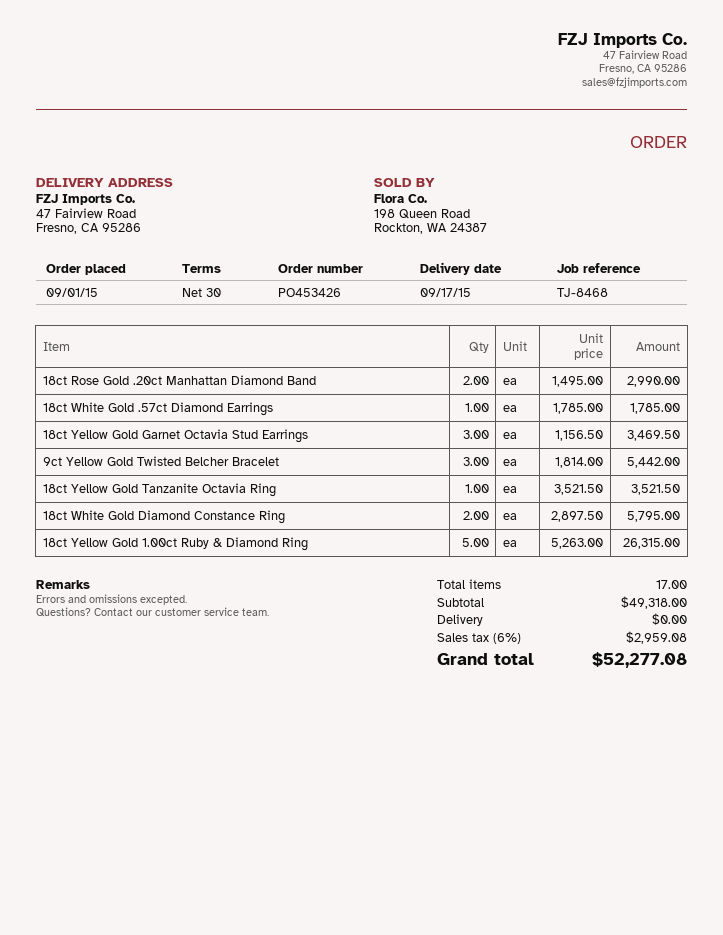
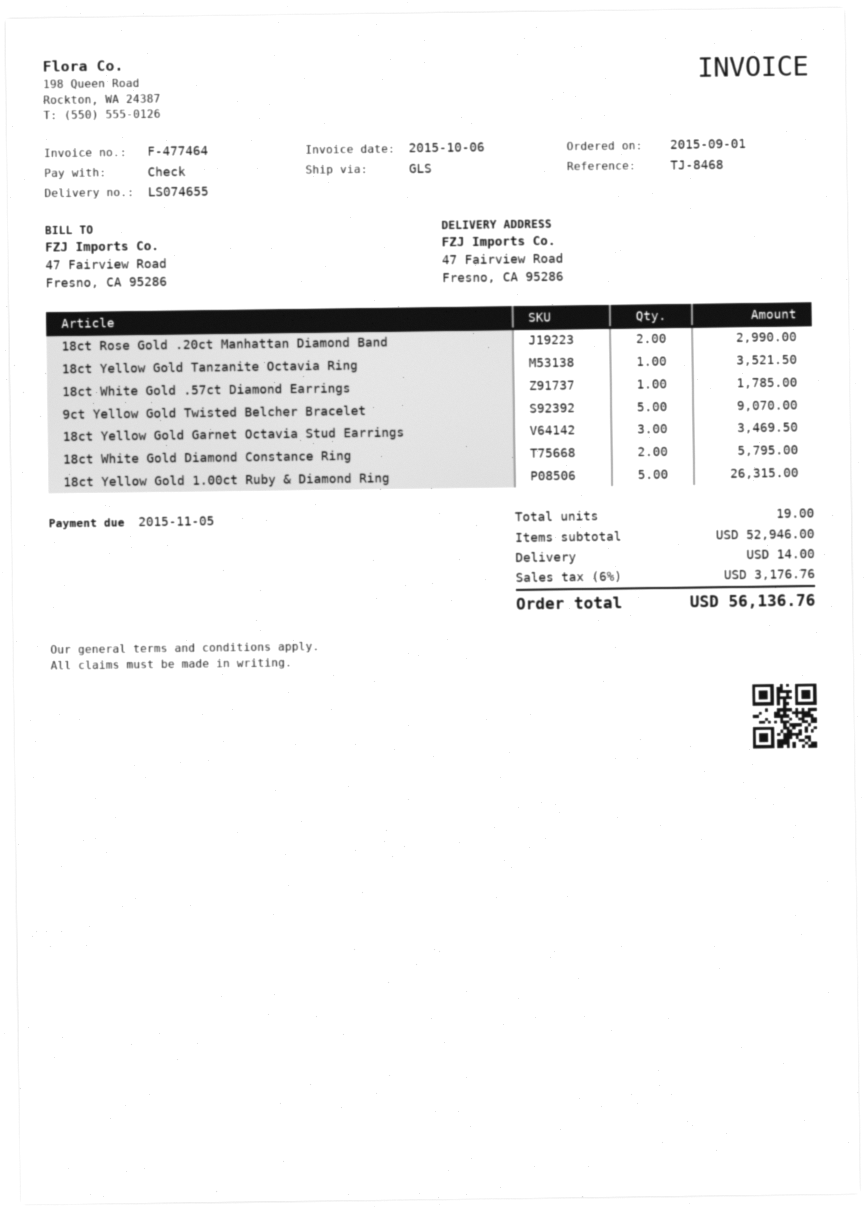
9ct Yellow Gold Twisted Belcher Bracelet: 3 for 5442.00 -> 5 for 9070.00
total quantity: 17 -> 19
subtotal: 49318.00 -> 52946.00
shipping: 0.00 -> 14.00
tax: 6% = 2959.08 -> 6% = 3176.76
total: 52277.08 -> 56136.76

